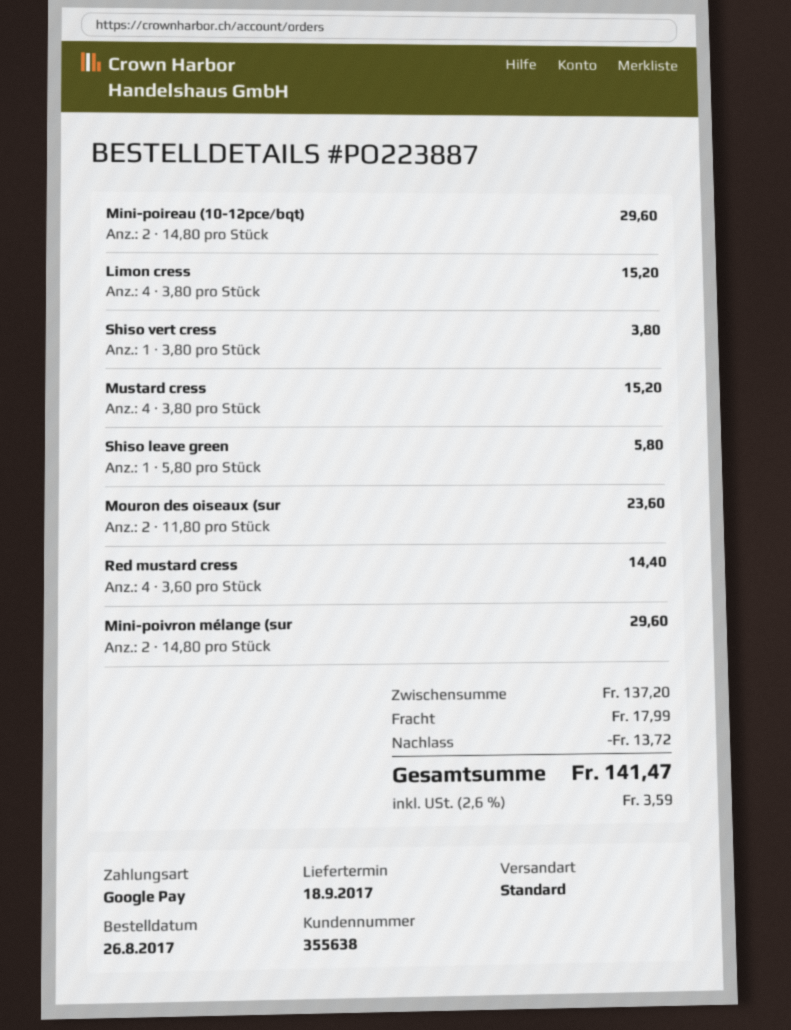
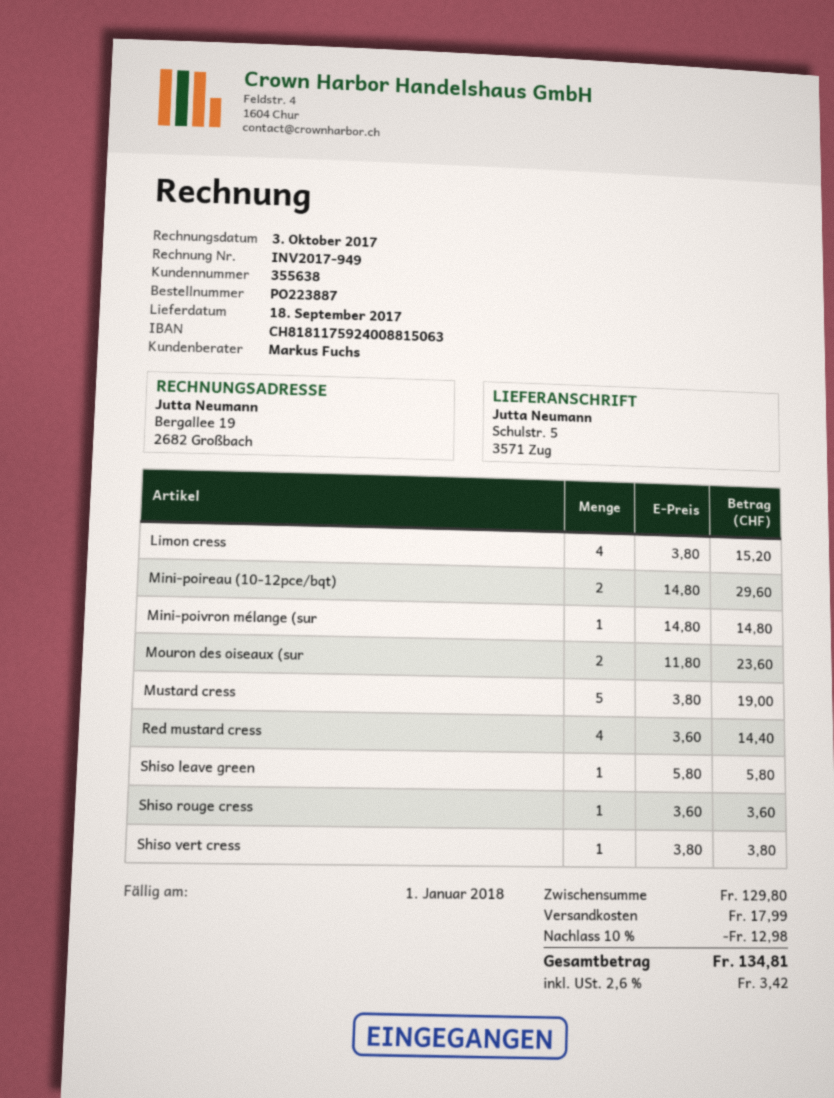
Mustard cress: 4 x 3.80 = 15.20 -> 5 x 3.80 = 19.00
Mini-poivron mélange (sur: 2 x 14.80 = 29.60 -> 1 x 14.80 = 14.80
Shiso rouge cress: none -> 1 x 3.60 = 3.60
subtotal: 137.20 -> 129.80
discount: 13.72 -> 12.98
tax: 2.6% = 3.59 -> 2.6% = 3.42
total: 141.47 -> 134.81

